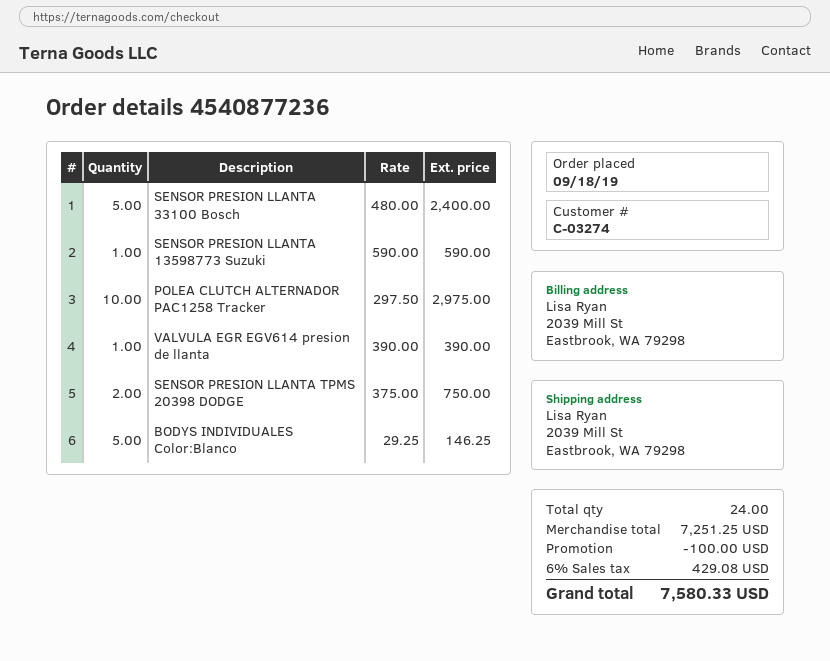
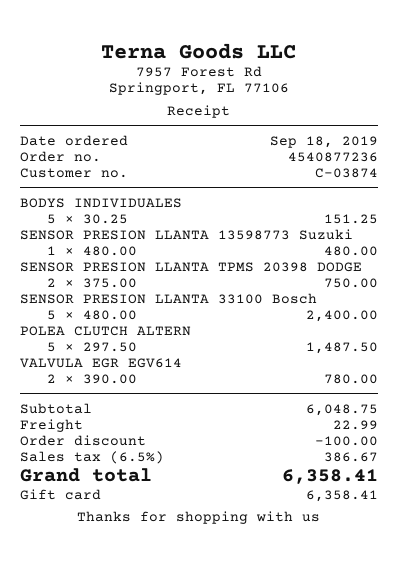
customer number: C-03274 -> C-03874
SENSOR PRESION LLANTA 13598773 Suzuki: 1 x 590.00 = 590.00 -> 1 x 480.00 = 480.00
POLEA CLUTCH ALTERNADOR PAC1258 Tracker: 10 x 297.50 = 2975.00 -> 5 x 297.50 = 1487.50
VALVULA EGR EGV614 presion de llanta: 1 x 390.00 = 390.00 -> 2 x 390.00 = 780.00
BODYS INDIVIDUALES Color:Blanco: 5 x 29.25 = 146.25 -> 5 x 30.25 = 151.25
subtotal: 7251.25 -> 6048.75
shipping: none -> 22.99
tax: 6% = 429.08 -> 6.5% = 386.67
total: 7580.33 -> 6358.41

